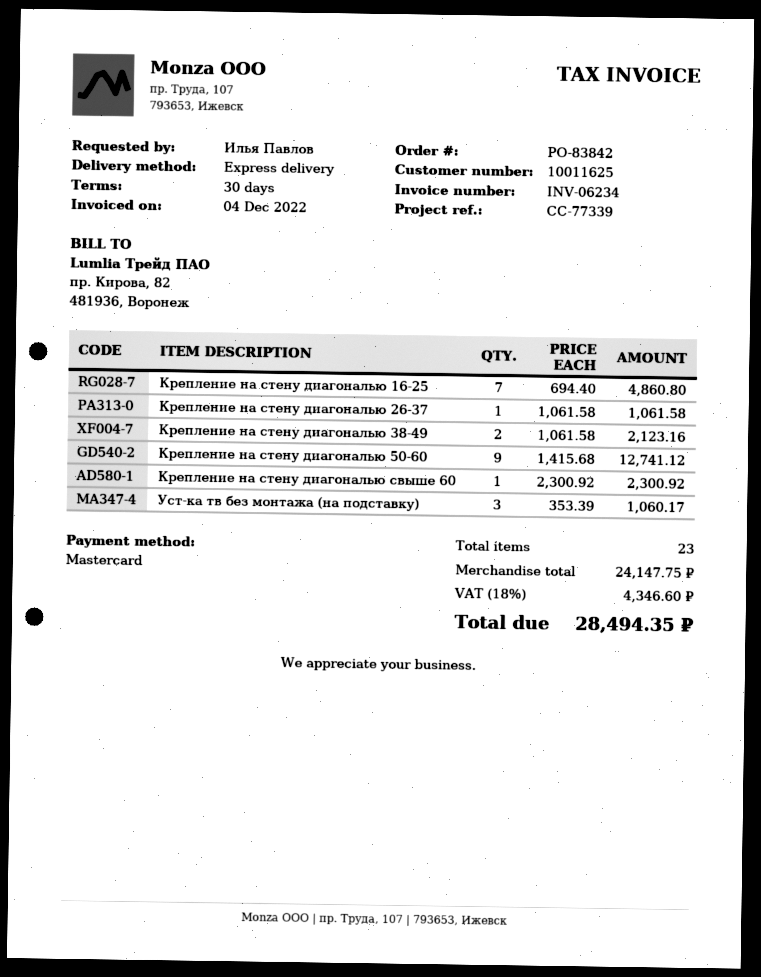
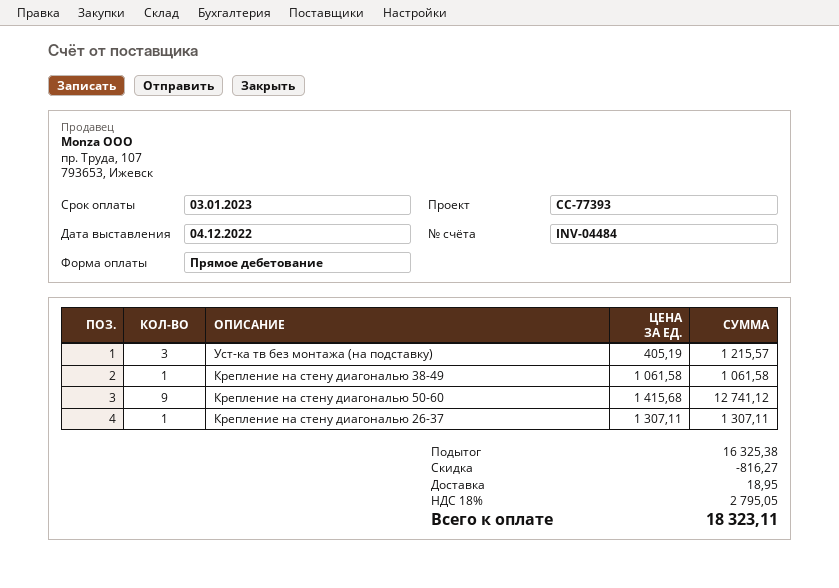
invoice number: INV-06234 -> INV-04484
reference: CC-77339 -> CC-77393
payment method: Mastercard -> direct debit
Крепление на стену диагональю 16-25: 7 x 694.40 = 4860.80 -> none
Крепление на стену диагональю 26-37: 1 x 1061.58 = 1061.58 -> 1 x 1307.11 = 1307.11
Крепление на стену диагональю 38-49: 2 x 1061.58 = 2123.16 -> 1 x 1061.58 = 1061.58
Крепление на стену диагональю свыше 60: 1 x 2300.92 = 2300.92 -> none
Уст-ка тв без монтажа (на подставку): 3 x 353.39 = 1060.17 -> 3 x 405.19 = 1215.57
subtotal: 24147.75 -> 16325.38
discount: none -> 816.27
shipping: none -> 18.95
tax: 18% = 4346.60 -> 18% = 2795.05
total: 28494.35 -> 18323.11

